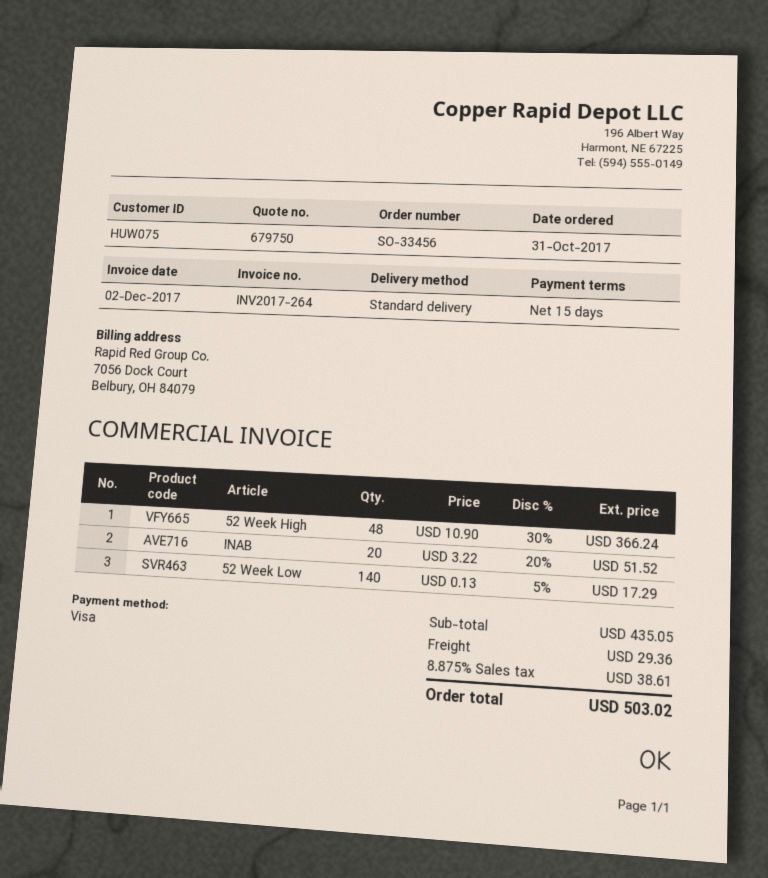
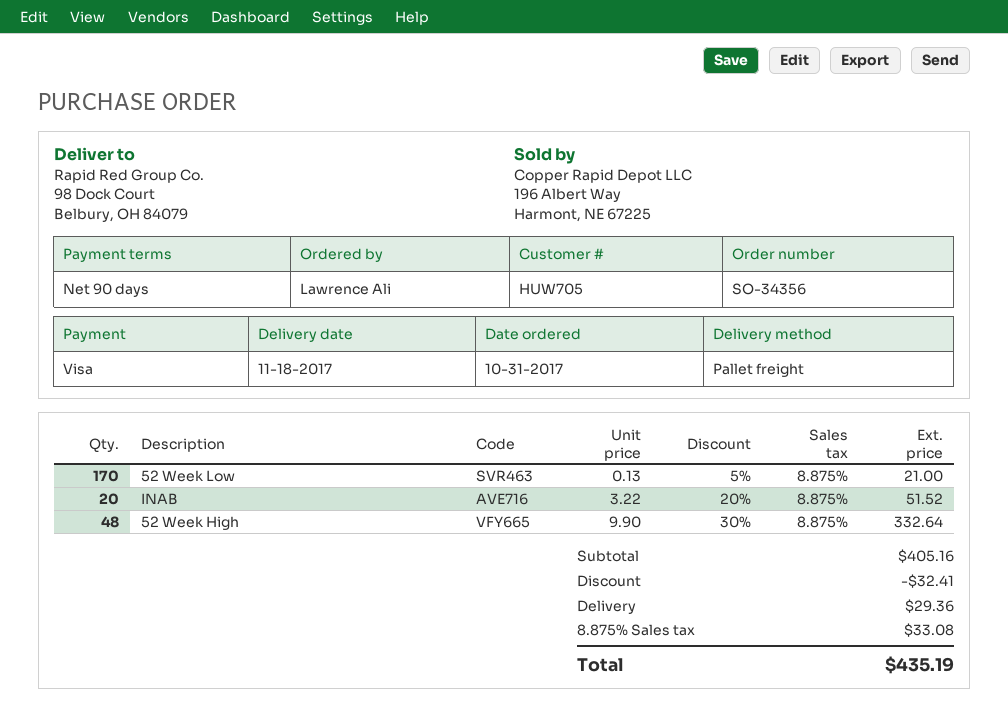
order number: SO-33456 -> SO-34356
payment terms: 15 days -> 90 days
customer number: HUW075 -> HUW705
shipping method: standard -> pallet freight
52 Week High: 48 x 10.90 - 30% = 366.24 -> 48 x 9.90 - 30% = 332.64
52 Week Low: 140 x 0.13 - 5% = 17.29 -> 170 x 0.13 - 5% = 21.00
subtotal: 435.05 -> 405.16
discount: none -> 32.41
tax: 8.875% = 38.61 -> 8.875% = 33.08
total: 503.02 -> 435.19

